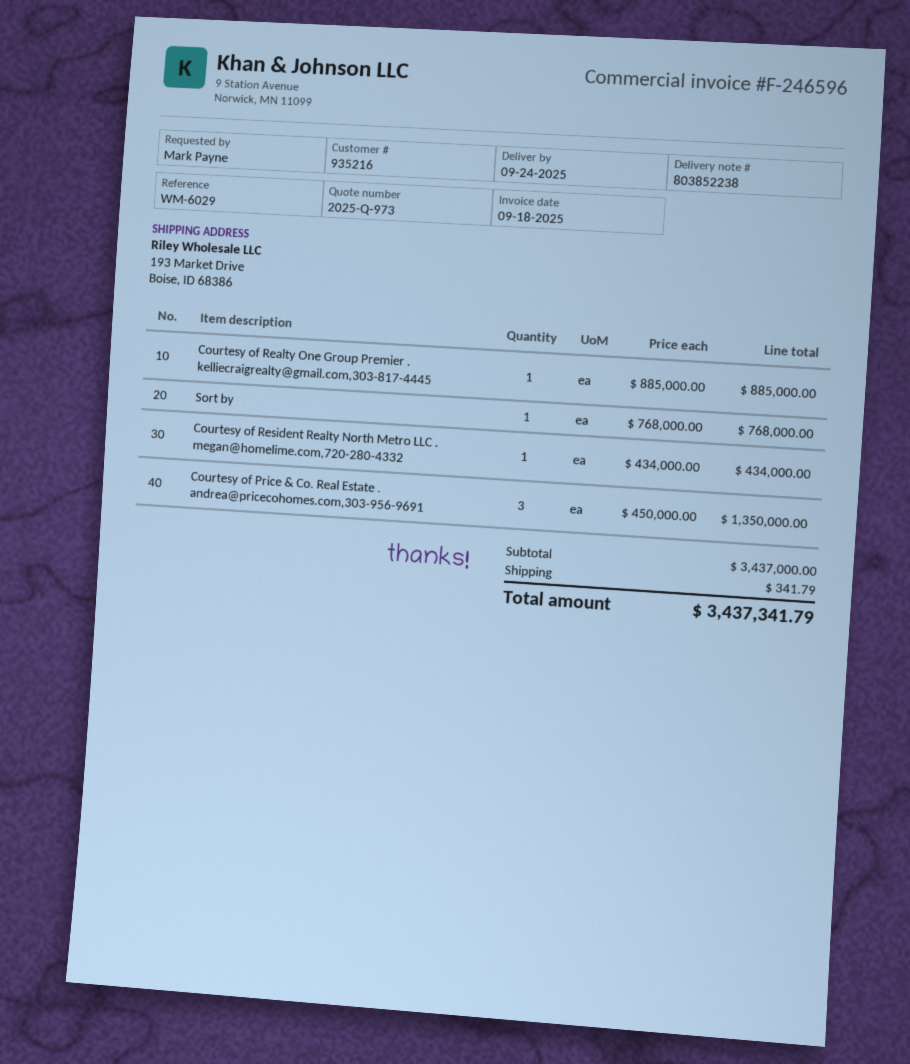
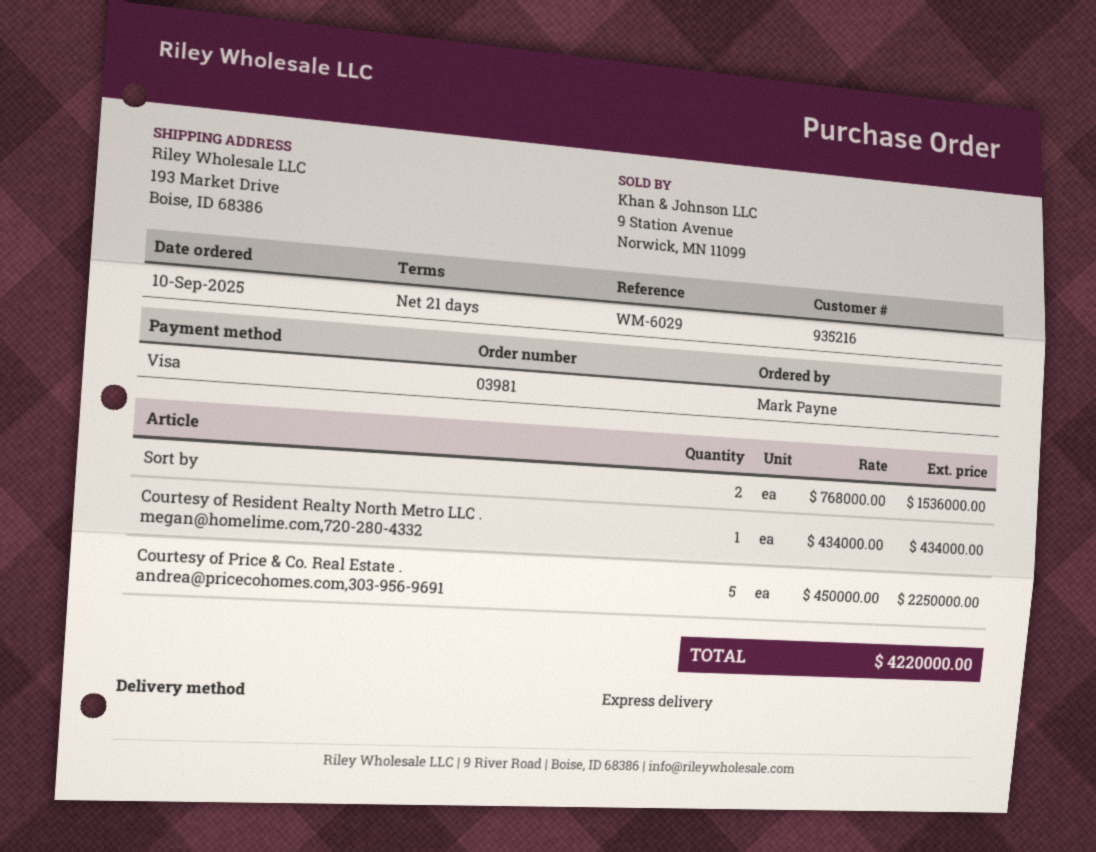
Courtesy of Realty One Group Premier . kelliecraigrealty@gmail.com,303-817-4445: 1 x 885000.00 = 885000.00 -> none
Sort by: 1 x 768000.00 = 768000.00 -> 2 x 768000.00 = 1536000.00
Courtesy of Price & Co. Real Estate . andrea@pricecohomes.com,303-956-9691: 3 x 450000.00 = 1350000.00 -> 5 x 450000.00 = 2250000.00
shipping: 341.79 -> none
total: 3437341.79 -> 4220000.00

